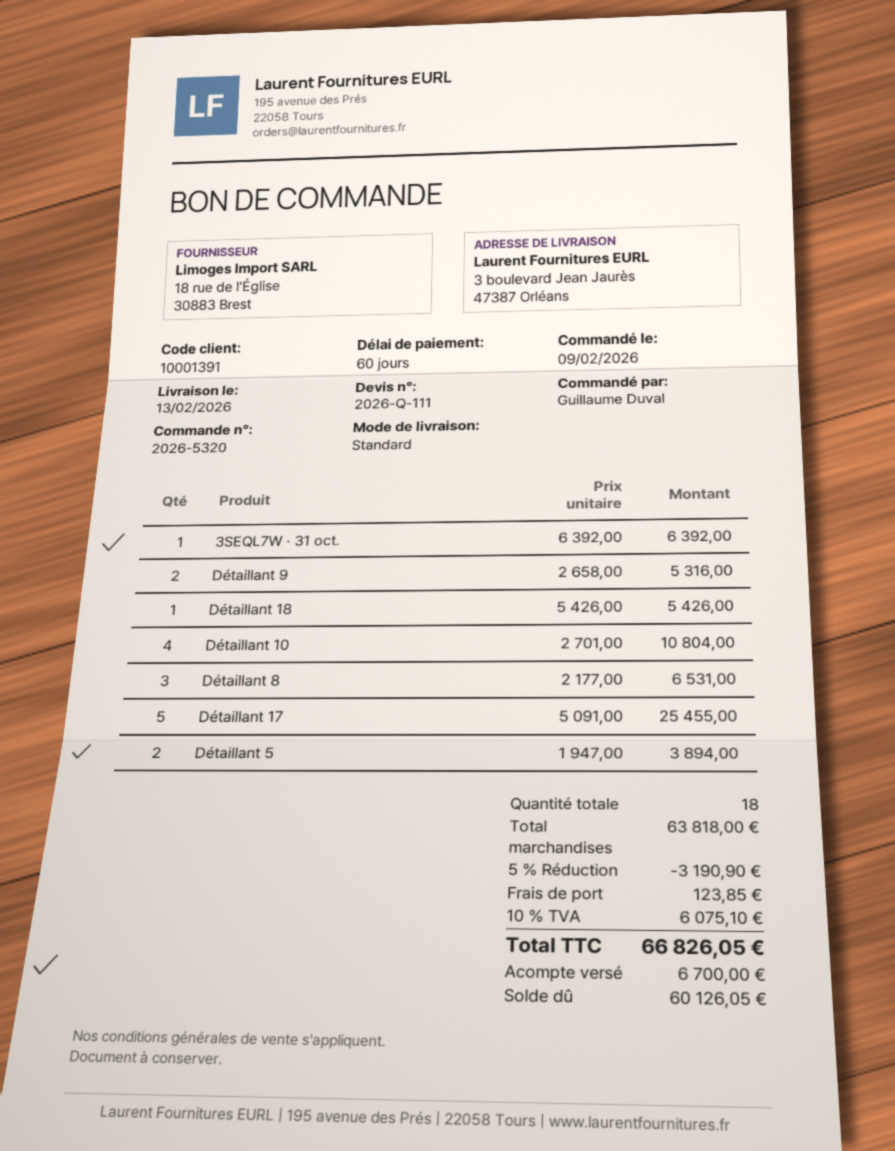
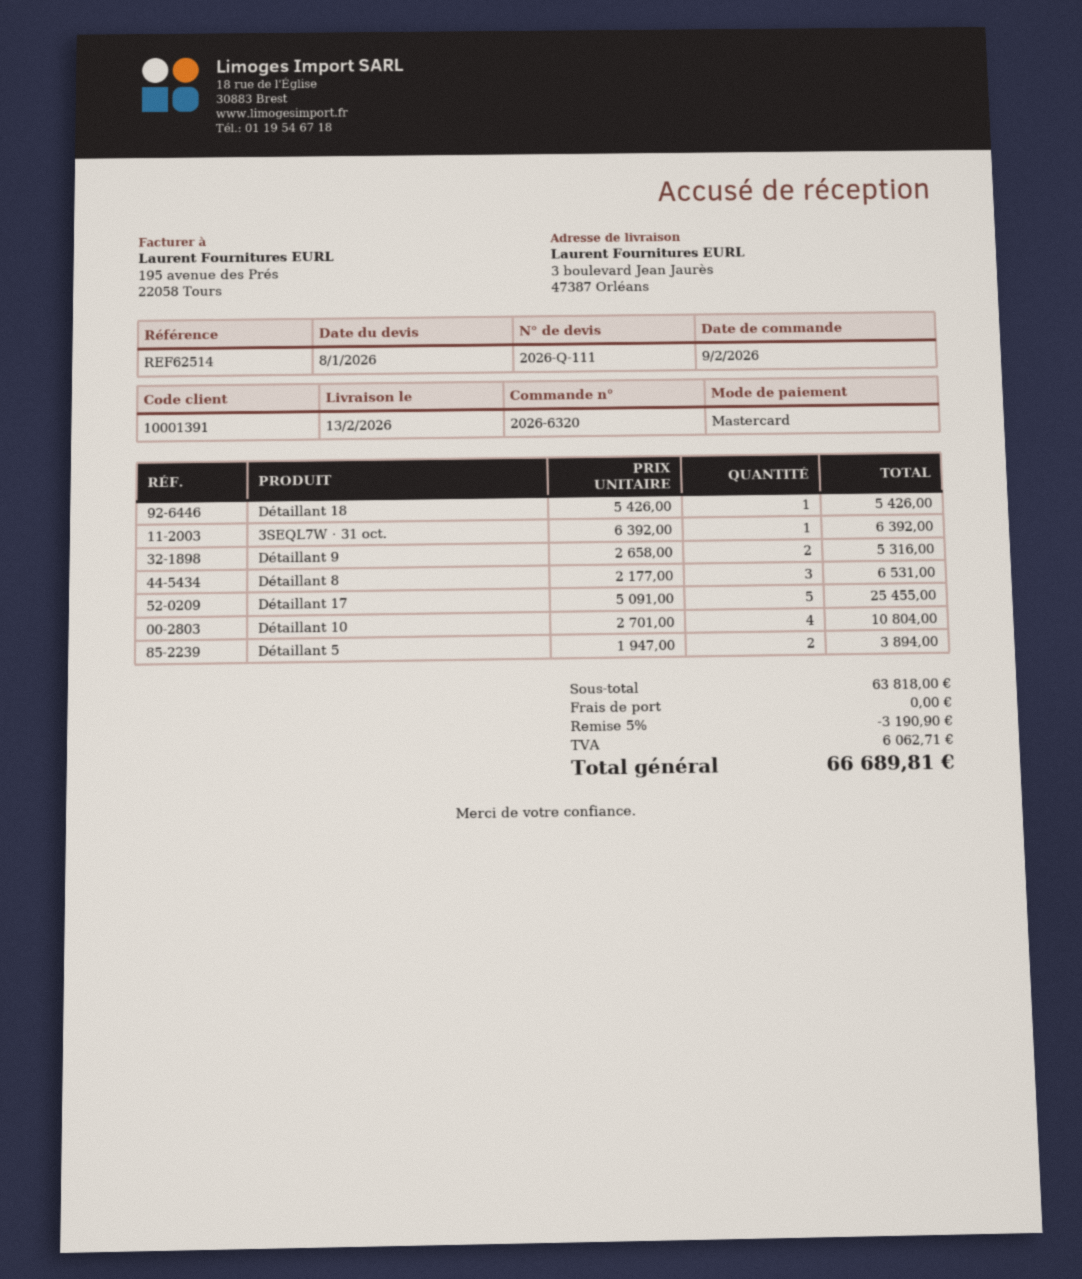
order number: 2026-5320 -> 2026-6320
shipping: 123.85 -> 0.00
tax: 6075.10 -> 6062.71
total: 66826.05 -> 66689.81

